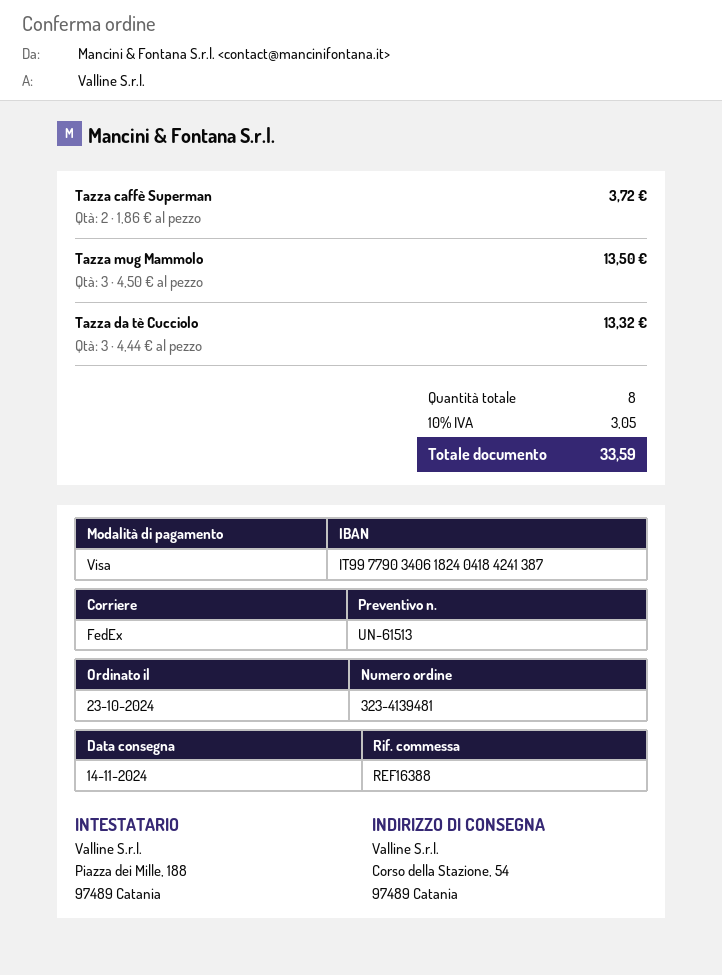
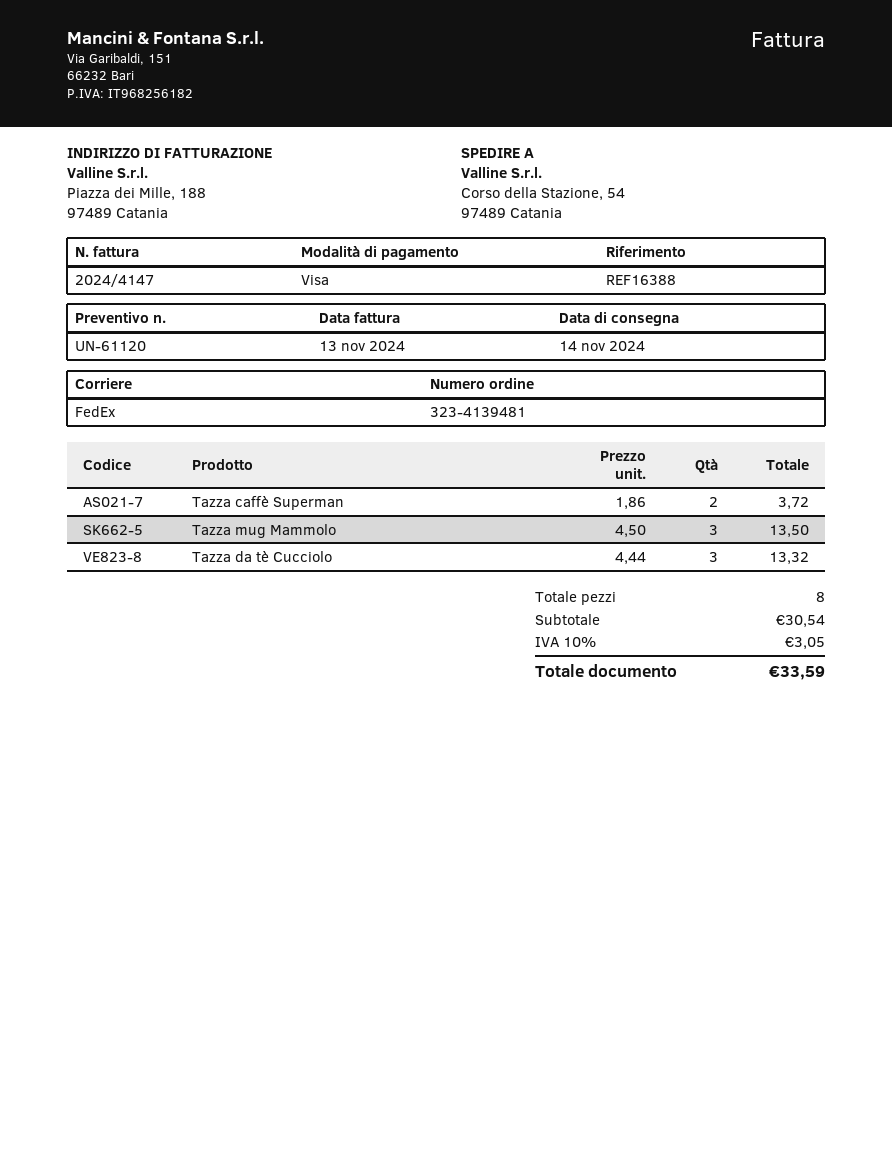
quote number: UN-61513 -> UN-61120

